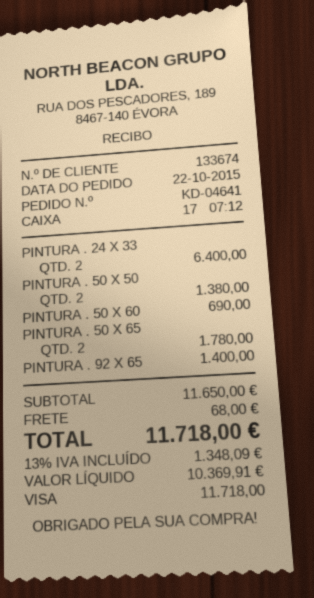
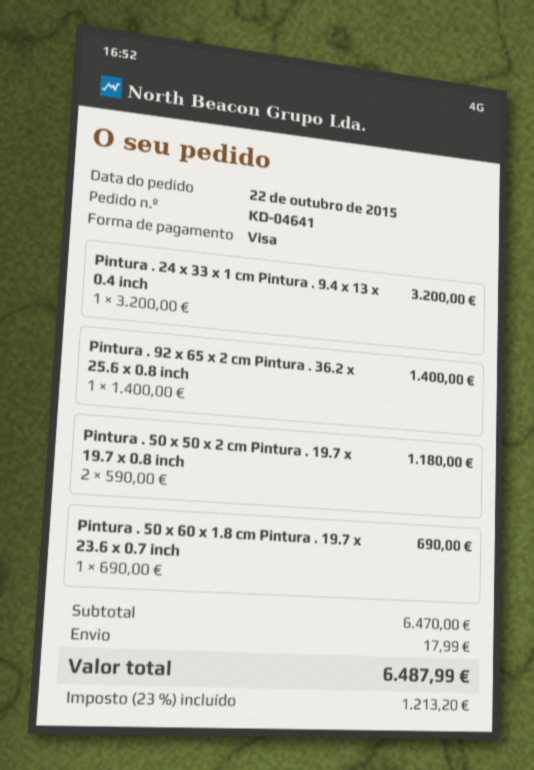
PINTURA . 24 X 33: 2 for 6400.00 -> 1 for 3200.00
PINTURA . 50 X 50: 2 for 1380.00 -> 2 for 1180.00
PINTURA . 50 X 65: 2 for 1780.00 -> none
subtotal: 11650.00 -> 6470.00
shipping: 68.00 -> 17.99
tax: 13% = 1348.09 -> 23% = 1213.20
total: 11718.00 -> 6487.99

